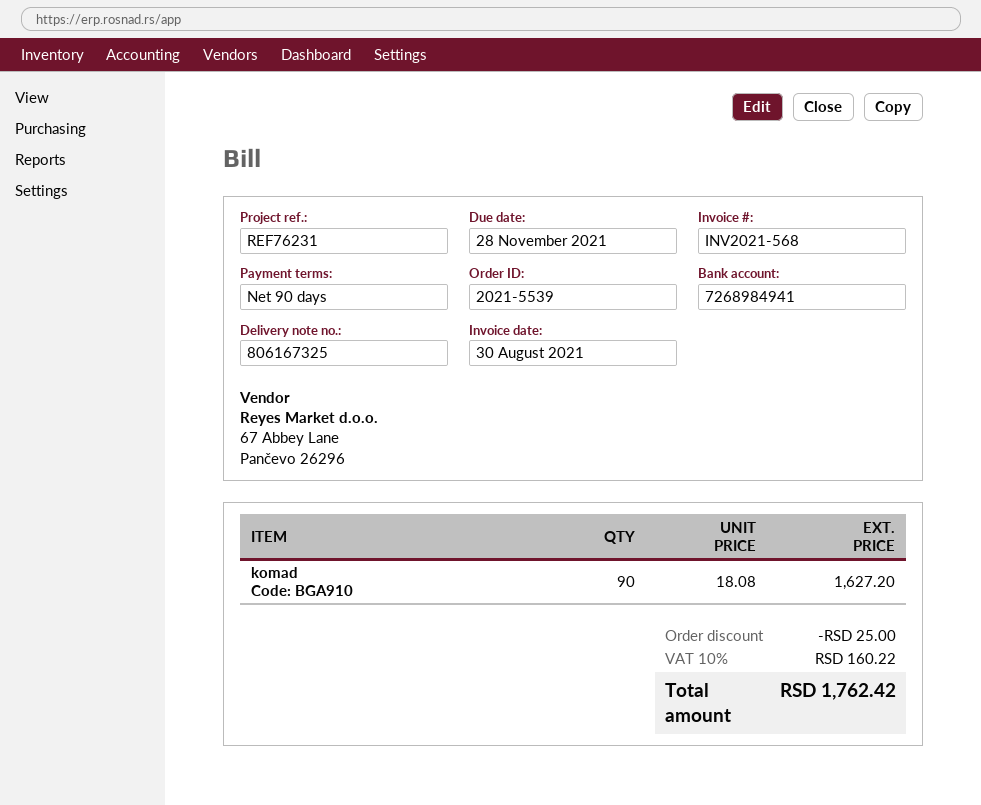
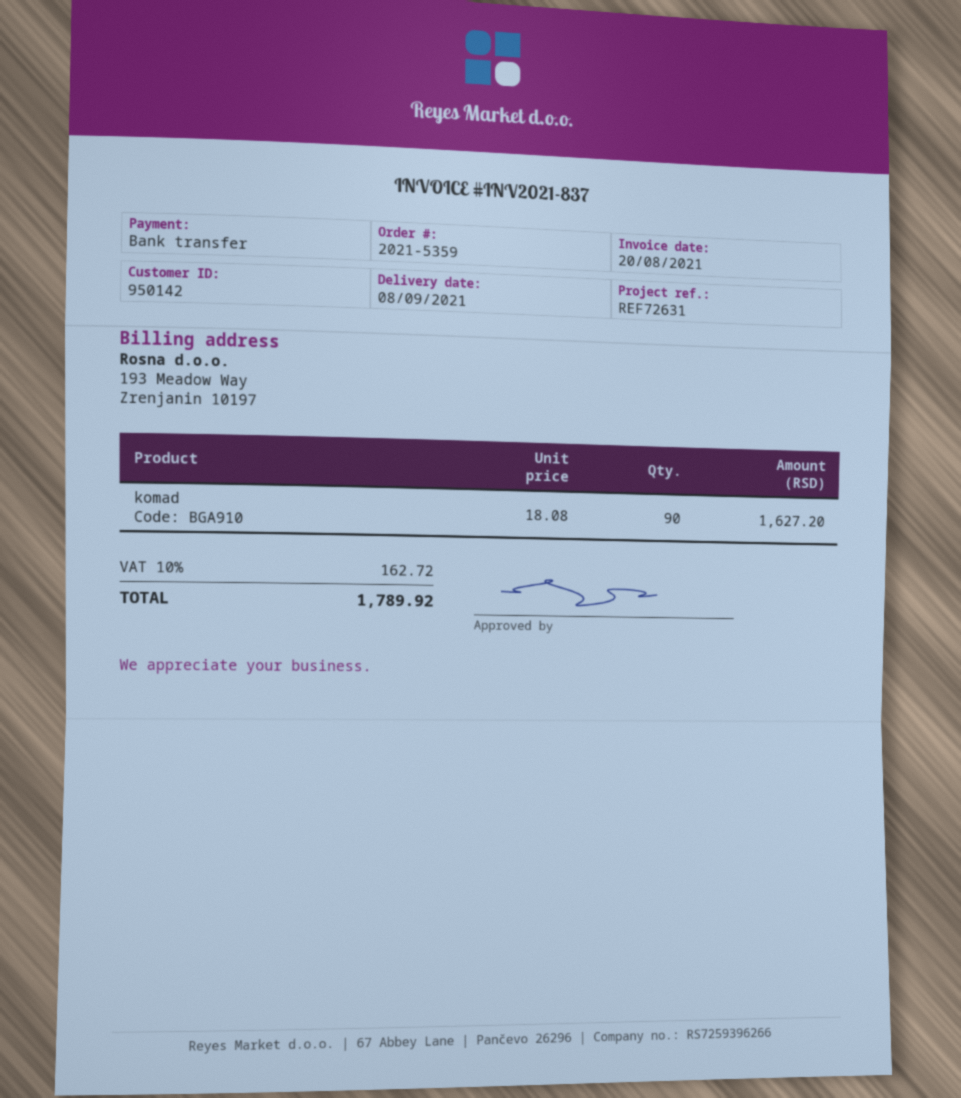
order number: 2021-5539 -> 2021-5359
invoice number: INV2021-568 -> INV2021-837
invoice date: 2021-08-30 -> 2021-08-20
reference: REF76231 -> REF72631
discount: 25.00 -> none
tax: 10% = 160.22 -> 10% = 162.72
total: 1762.42 -> 1789.92

